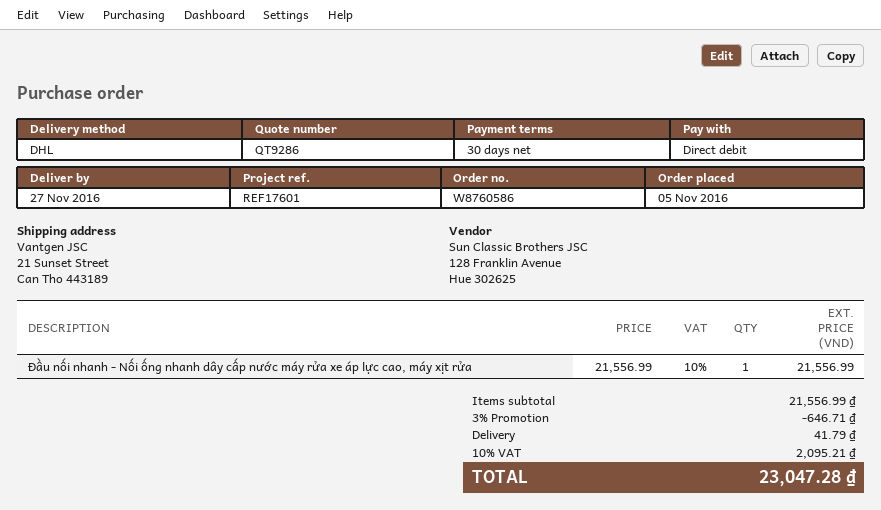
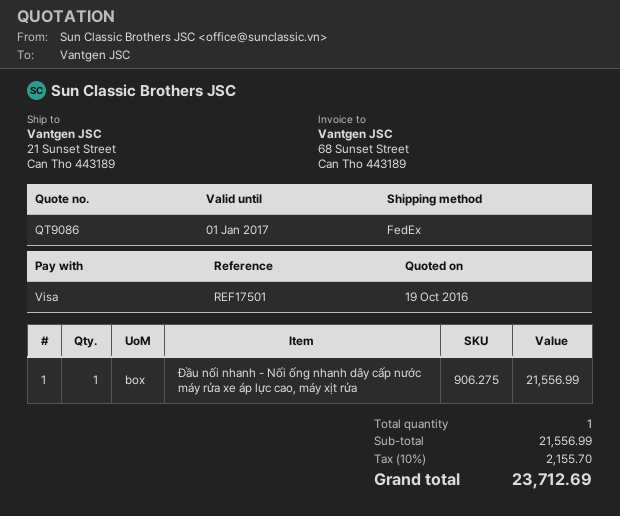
quote number: QT9286 -> QT9086
reference: REF17601 -> REF17501
payment method: direct debit -> Visa
shipping method: DHL -> FedEx
discount: 3% = 646.71 -> none
shipping: 41.79 -> none
tax: 10% = 2095.21 -> 10% = 2155.70
total: 23047.28 -> 23712.69

